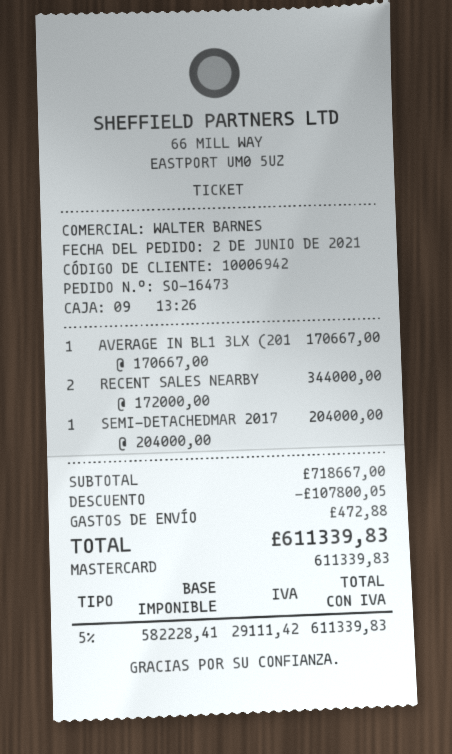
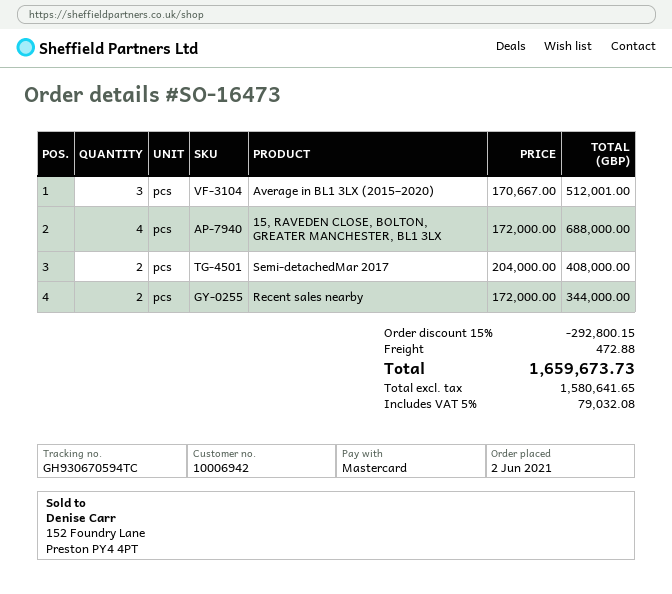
AVERAGE IN BL1 3LX (201: 1 x 170667.00 = 170667.00 -> 3 x 170667.00 = 512001.00
SEMI-DETACHEDMAR 2017: 1 x 204000.00 = 204000.00 -> 2 x 204000.00 = 408000.00
15, RAVEDEN CLOSE, BOLTON, GREATER MANCHESTER, BL1 3LX: none -> 4 x 172000.00 = 688000.00
discount: 107800.05 -> 292800.15
net: 582228.41 -> 1580641.65
tax: 5% = 29111.42 -> 5% = 79032.08
total: 611339.83 -> 1659673.73

